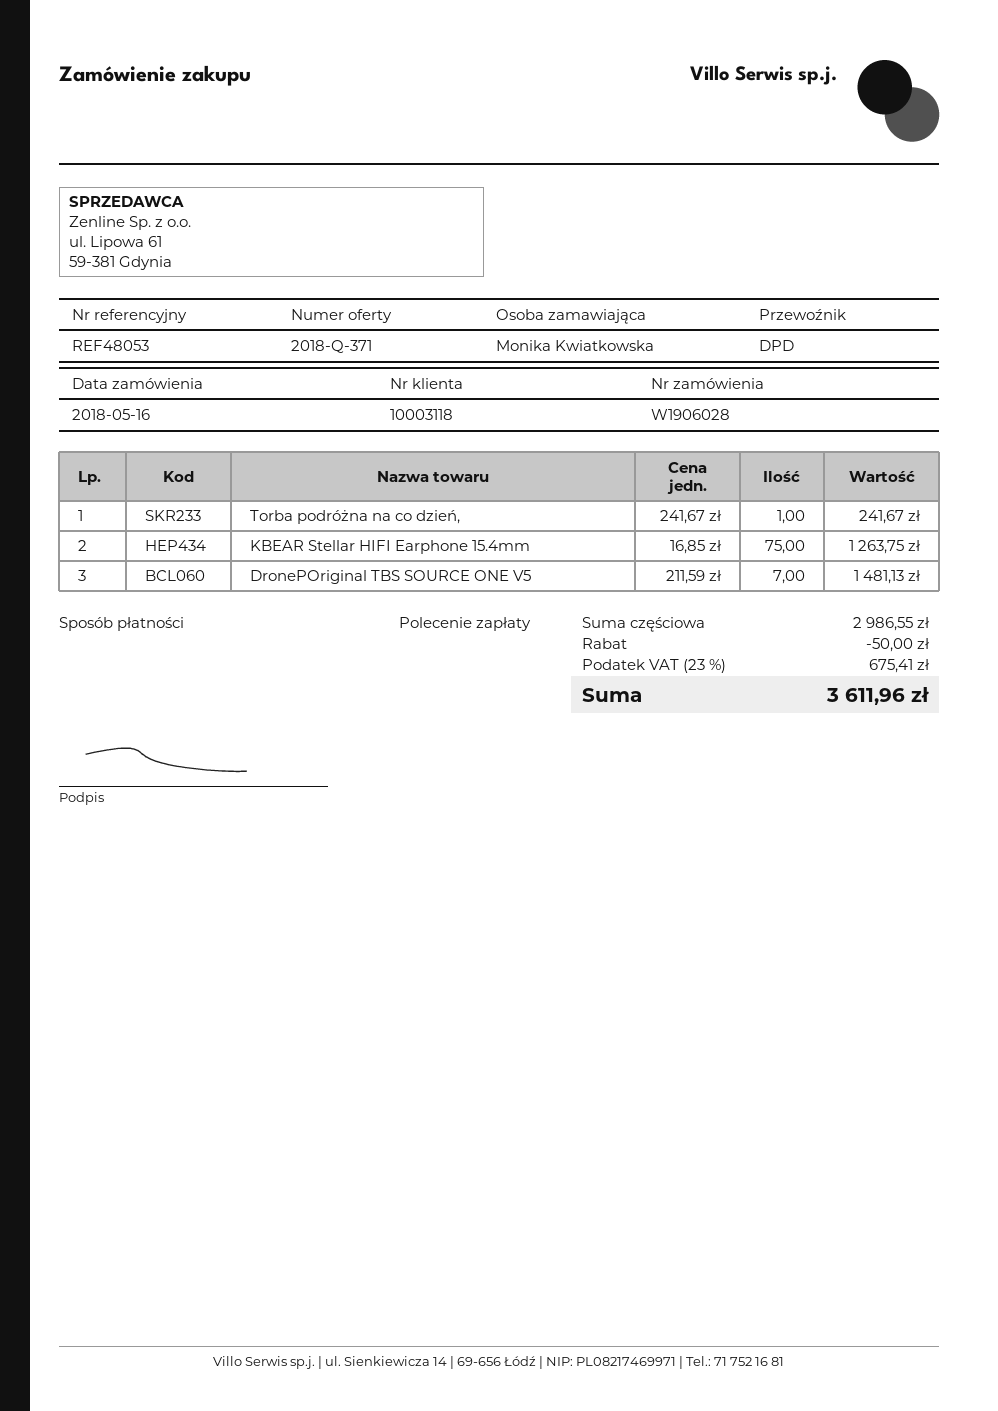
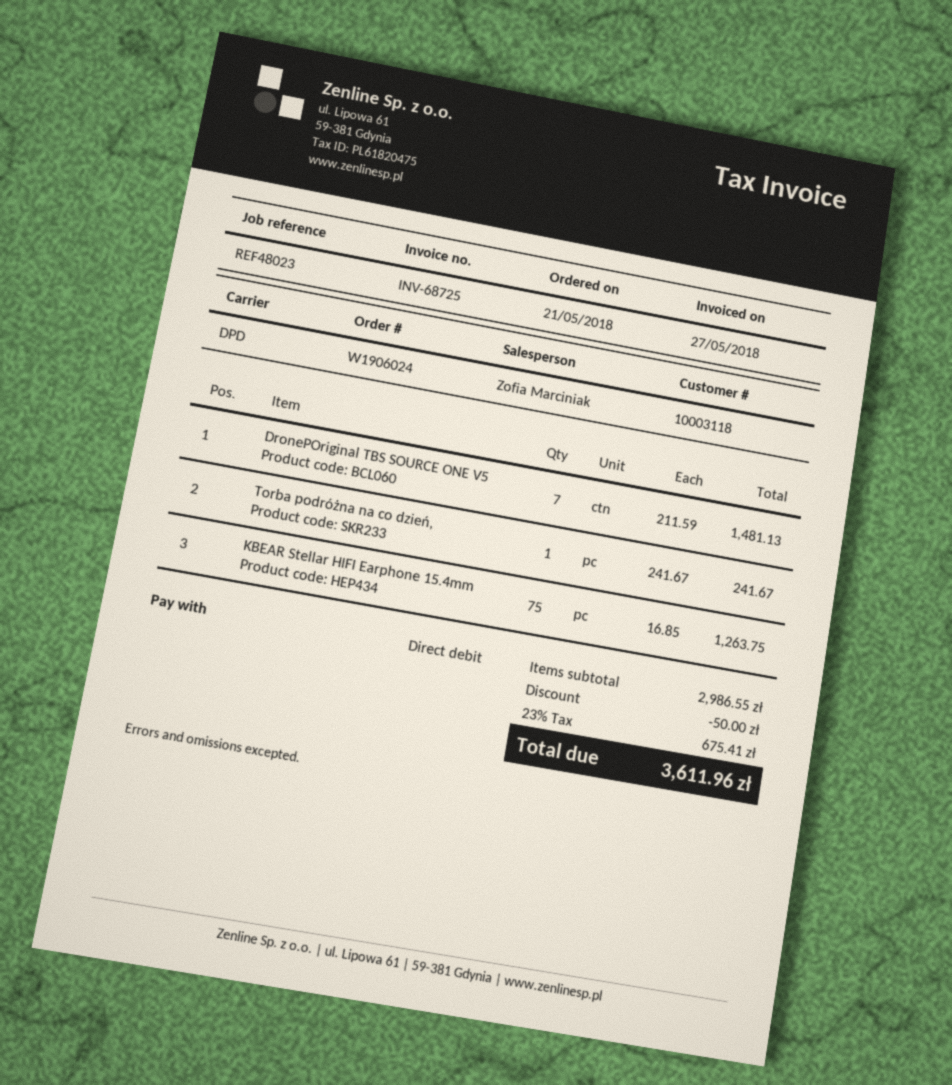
order number: W1906028 -> W1906024
order date: 2018-05-16 -> 2018-05-21
reference: REF48053 -> REF48023

